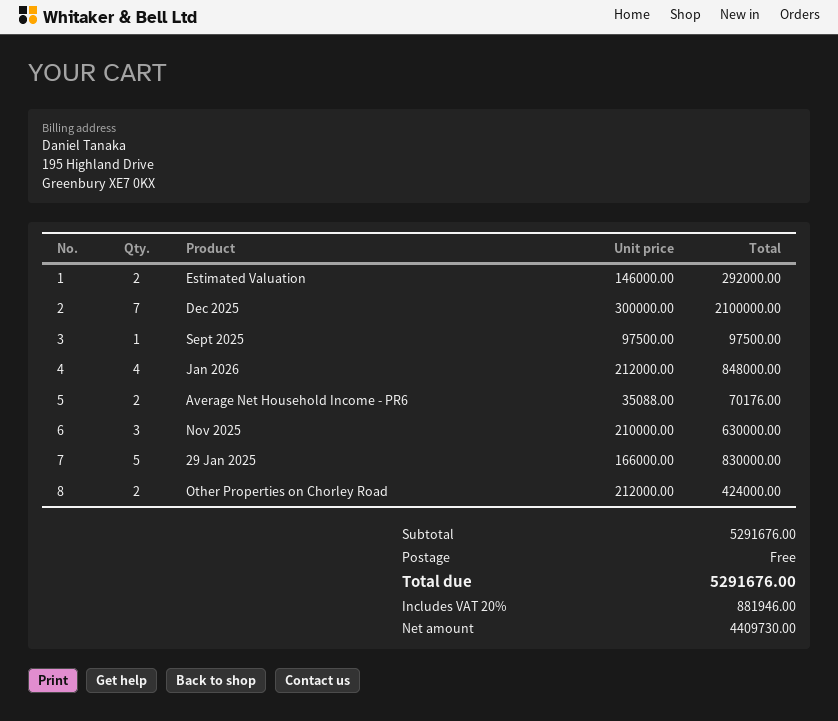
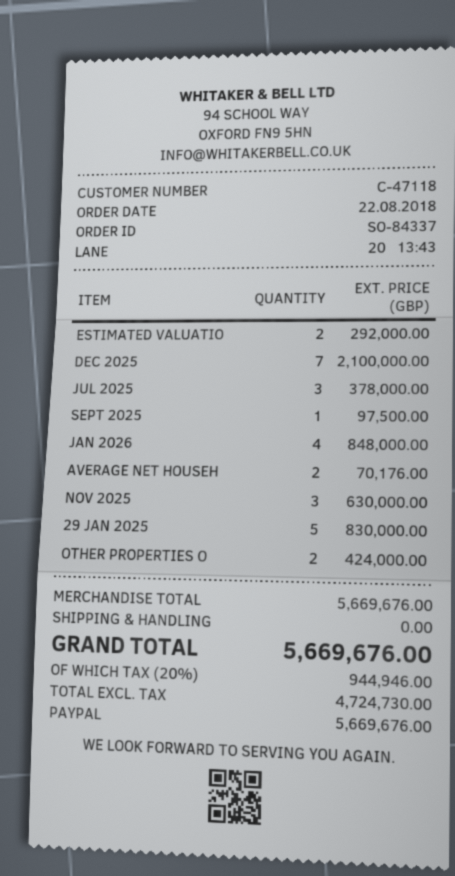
JUL 2025: none -> 3 for 378000.00
subtotal: 5291676.00 -> 5669676.00
net: 4409730.00 -> 4724730.00
tax: 20% = 881946.00 -> 20% = 944946.00
total: 5291676.00 -> 5669676.00

